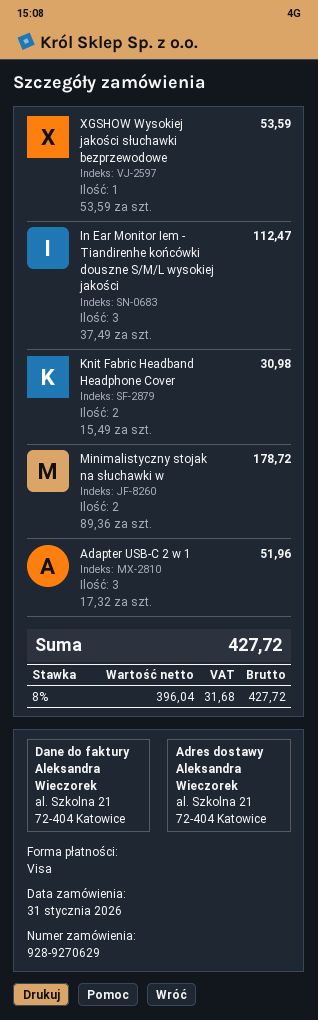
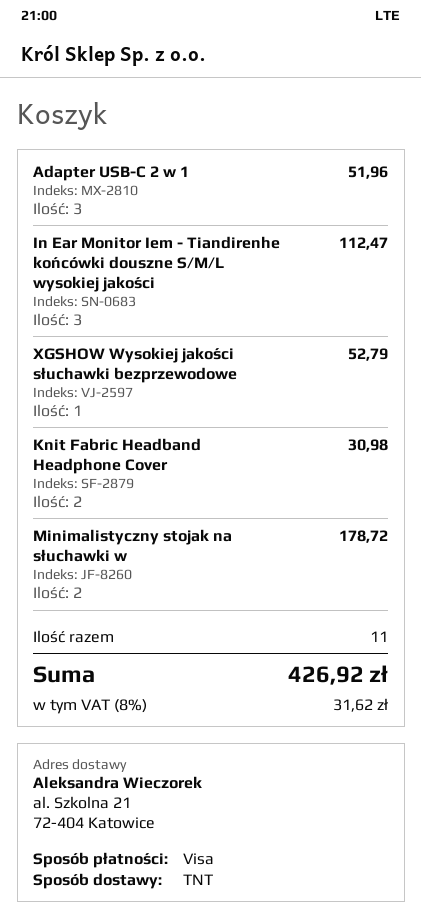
XGSHOW Wysokiej jakości słuchawki bezprzewodowe: 1 for 53.59 -> 1 for 52.79
tax: 8% = 31.68 -> 8% = 31.62
total: 427.72 -> 426.92

